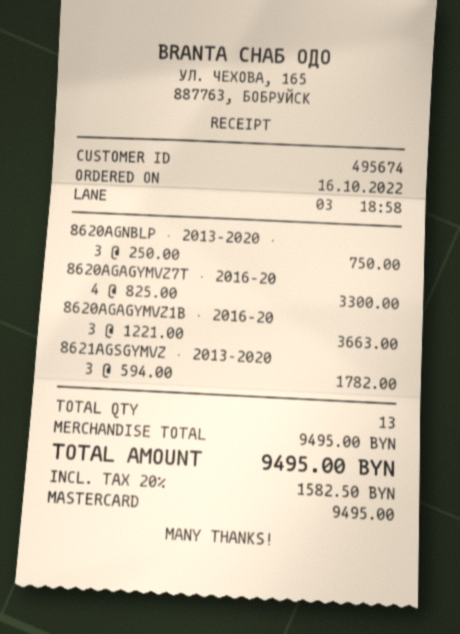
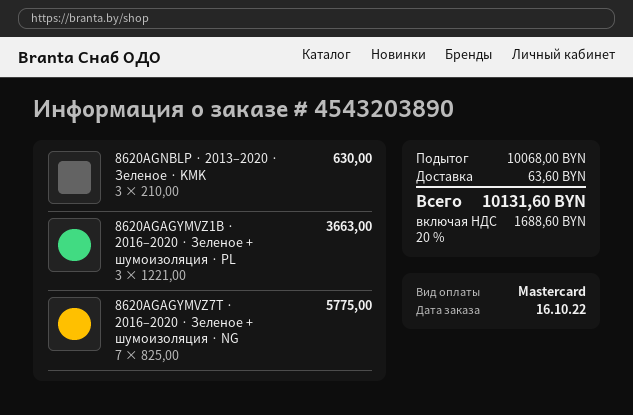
8620AGNBLP · 2013–2020 ·: 3 x 250.00 = 750.00 -> 3 x 210.00 = 630.00
8620AGAGYMVZ7T · 2016–20: 4 x 825.00 = 3300.00 -> 7 x 825.00 = 5775.00
8621AGSGYMVZ · 2013–2020: 3 x 594.00 = 1782.00 -> none
subtotal: 9495.00 -> 10068.00
shipping: none -> 63.60
tax: 20% = 1582.50 -> 20% = 1688.60
total: 9495.00 -> 10131.60

